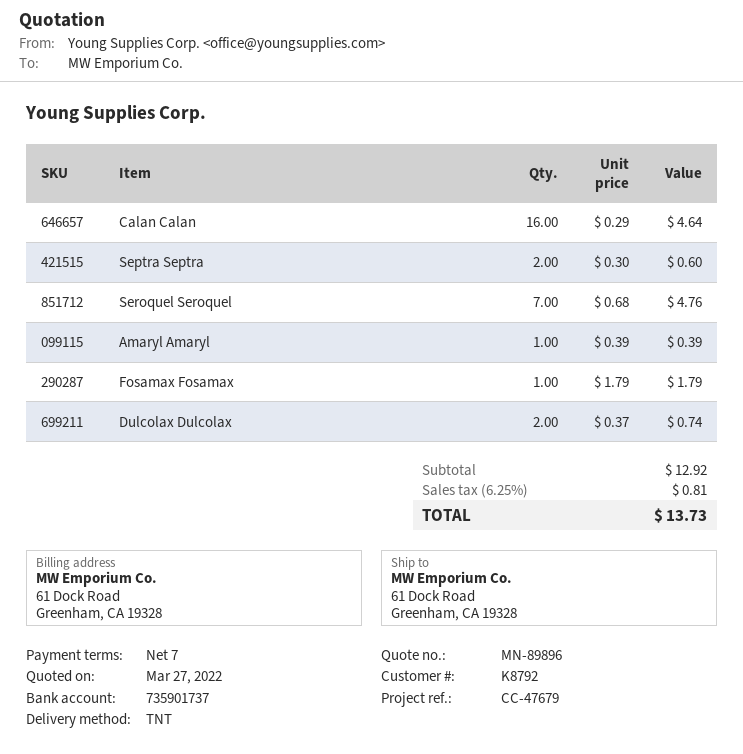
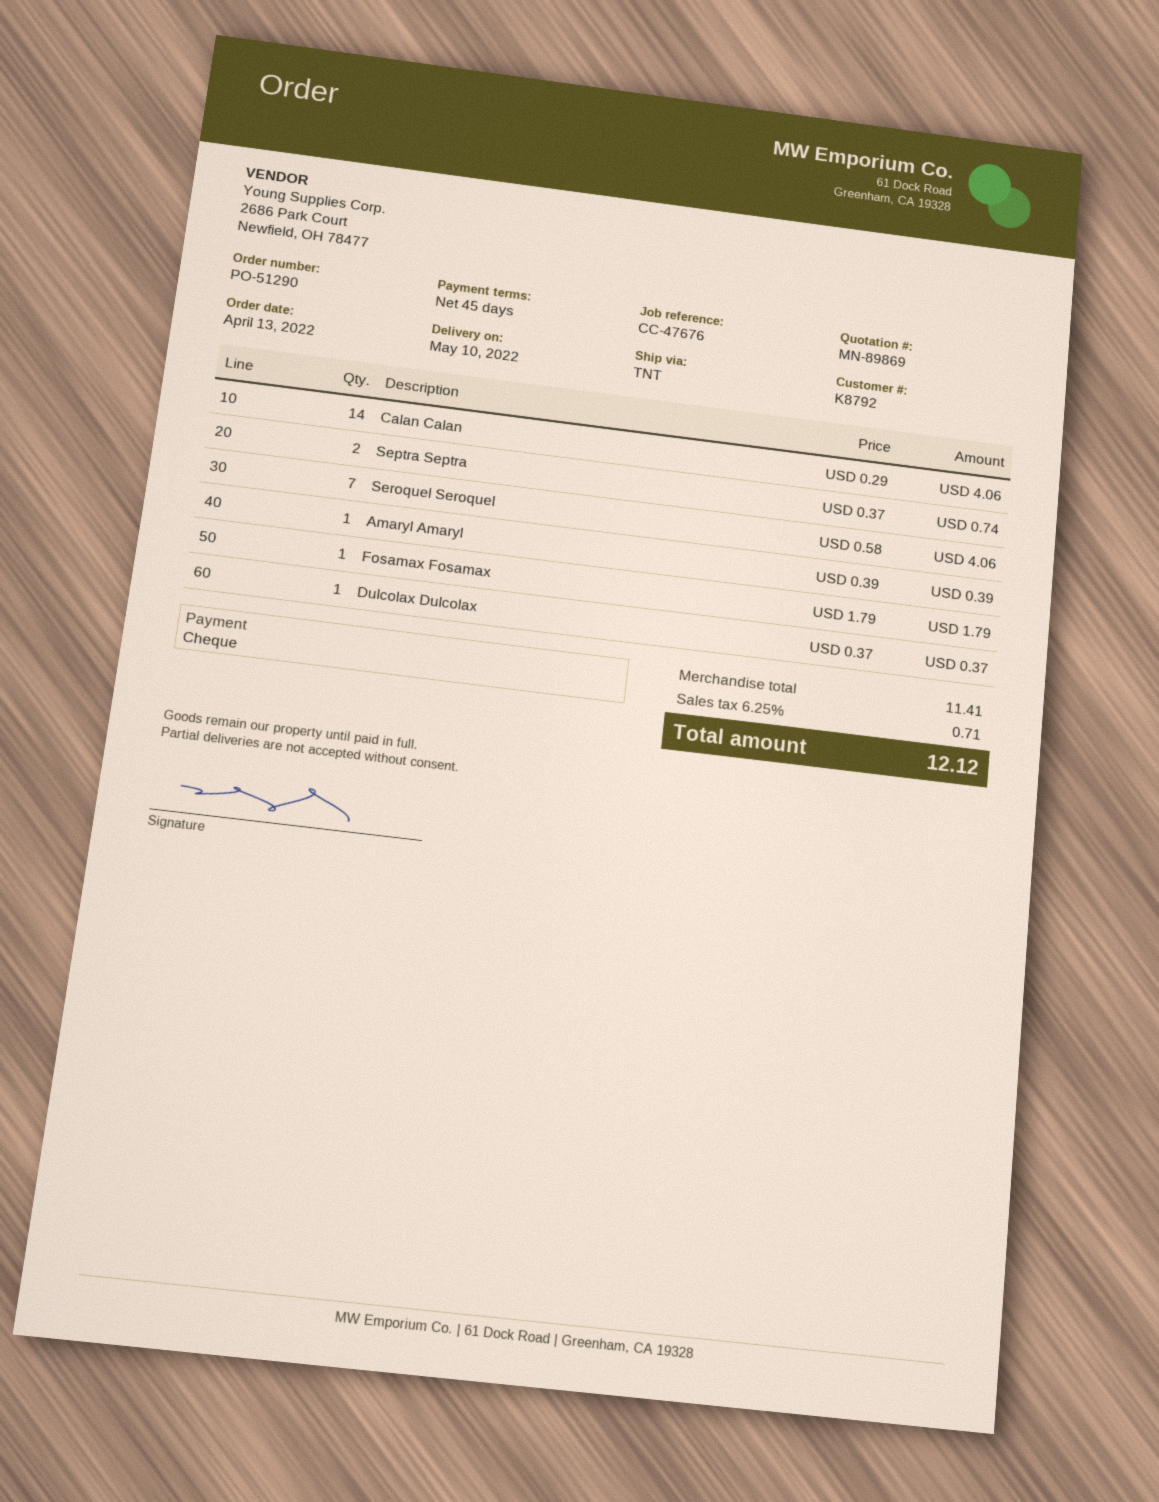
quote number: MN-89896 -> MN-89869
payment terms: 7 days -> 45 days
reference: CC-47679 -> CC-47676
Calan Calan: 16 x 0.29 = 4.64 -> 14 x 0.29 = 4.06
Septra Septra: 2 x 0.30 = 0.60 -> 2 x 0.37 = 0.74
Seroquel Seroquel: 7 x 0.68 = 4.76 -> 7 x 0.58 = 4.06
Dulcolax Dulcolax: 2 x 0.37 = 0.74 -> 1 x 0.37 = 0.37
subtotal: 12.92 -> 11.41
tax: 6.25% = 0.81 -> 6.25% = 0.71
total: 13.73 -> 12.12

